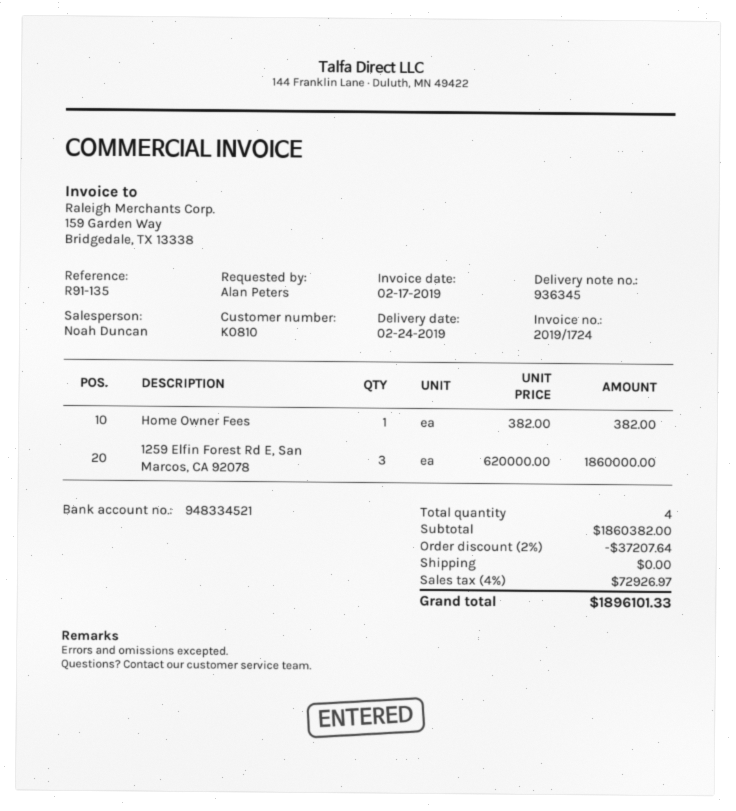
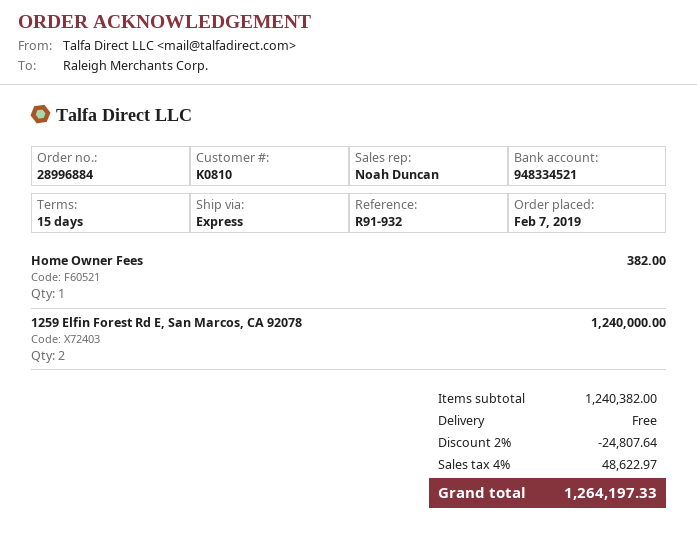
reference: R91-135 -> R91-932
1259 Elfin Forest Rd E, San Marcos, CA 92078: 3 for 1860000.00 -> 2 for 1240000.00
subtotal: 1860382.00 -> 1240382.00
discount: 2% = 37207.64 -> 2% = 24807.64
tax: 4% = 72926.97 -> 4% = 48622.97
total: 1896101.33 -> 1264197.33

